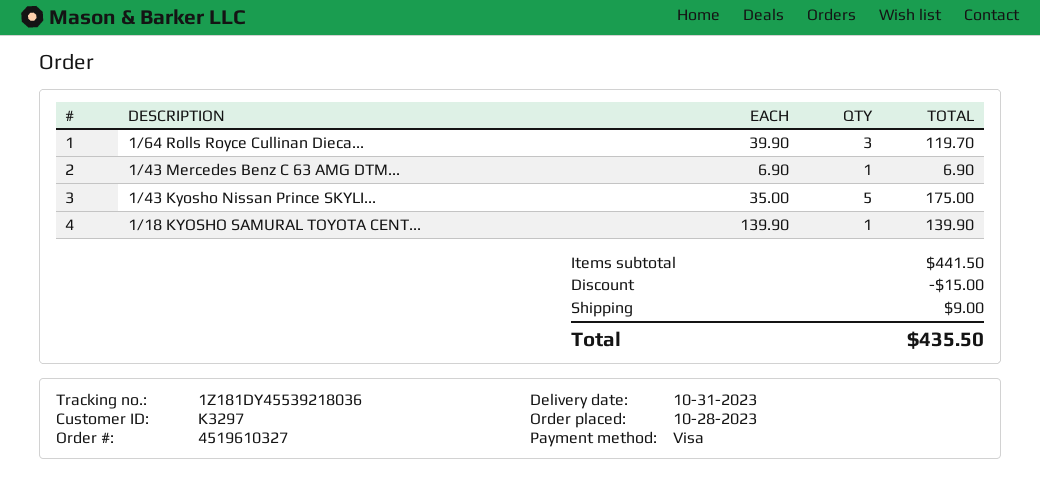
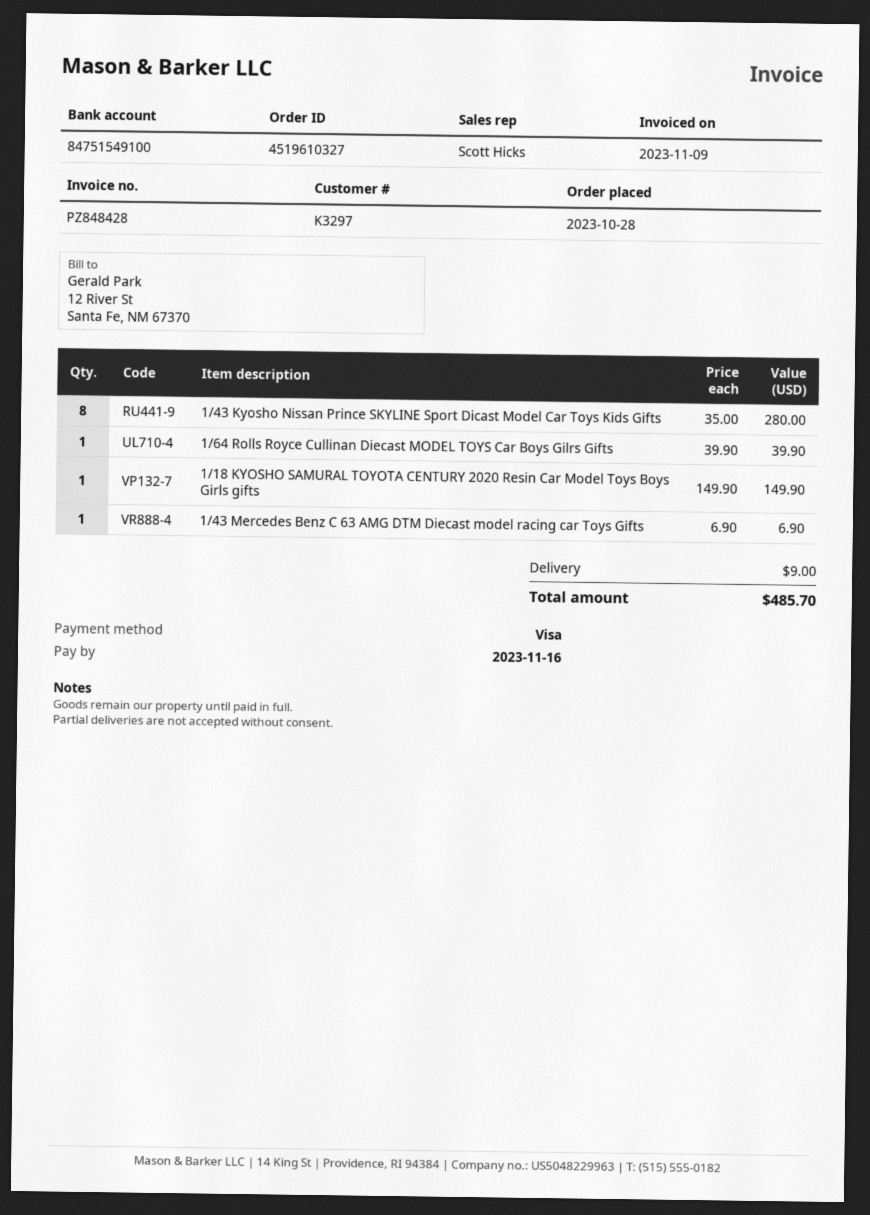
1/64 Rolls Royce Cullinan Dieca...: 3 x 39.90 = 119.70 -> 1 x 39.90 = 39.90
1/43 Kyosho Nissan Prince SKYLI...: 5 x 35.00 = 175.00 -> 8 x 35.00 = 280.00
1/18 KYOSHO SAMURAL TOYOTA CENT...: 1 x 139.90 = 139.90 -> 1 x 149.90 = 149.90
discount: 15.00 -> none
total: 435.50 -> 485.70

